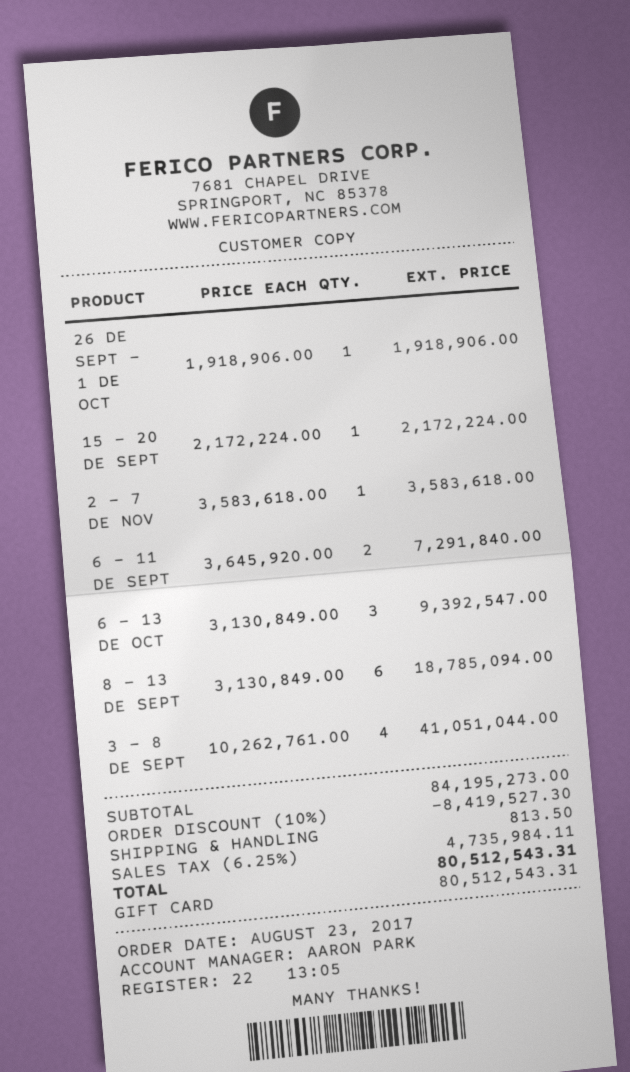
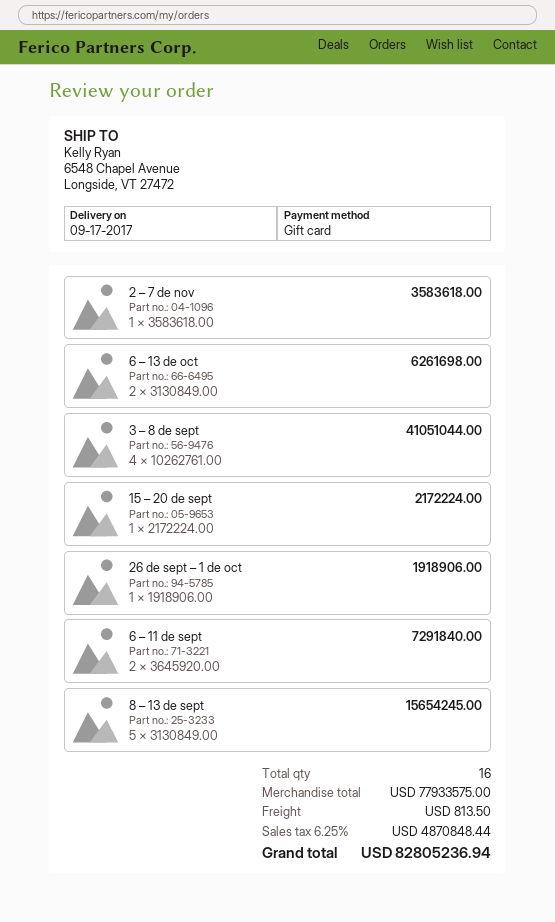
6 – 13 DE OCT: 3 x 3130849.00 = 9392547.00 -> 2 x 3130849.00 = 6261698.00
8 – 13 DE SEPT: 6 x 3130849.00 = 18785094.00 -> 5 x 3130849.00 = 15654245.00
subtotal: 84195273.00 -> 77933575.00
discount: 10% = 8419527.30 -> none
tax: 6.25% = 4735984.11 -> 6.25% = 4870848.44
total: 80512543.31 -> 82805236.94

